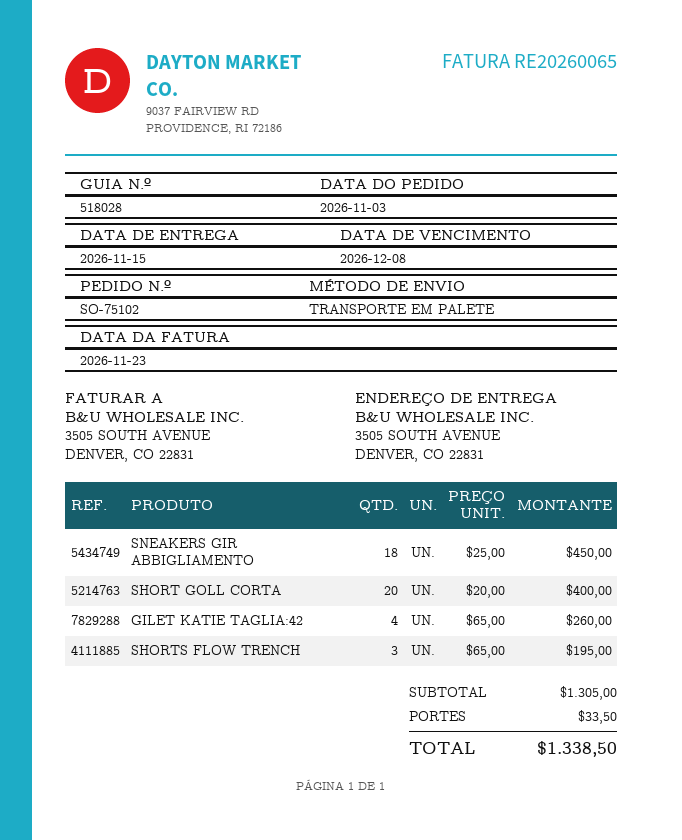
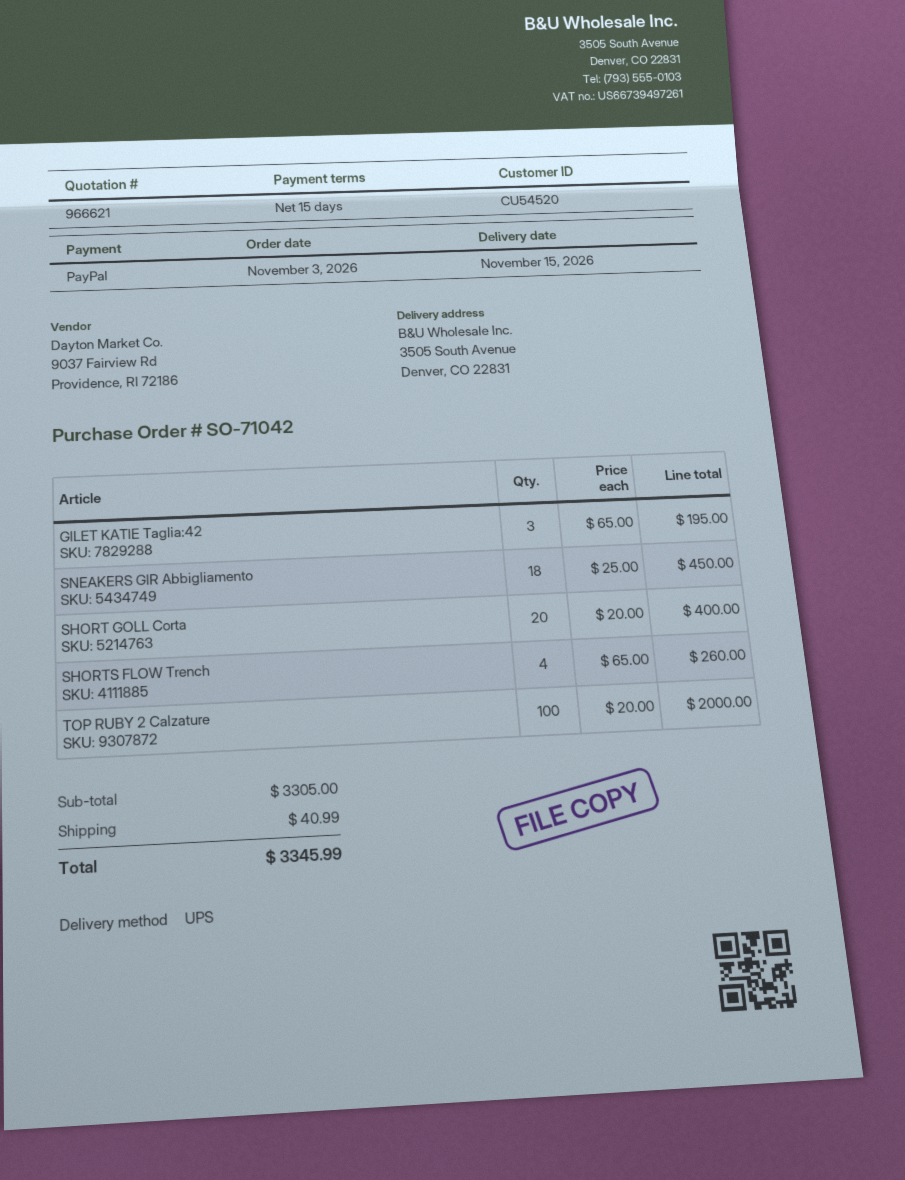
order number: SO-75102 -> SO-71042
shipping method: pallet freight -> UPS
GILET KATIE TAGLIA:42: 4 x 65.00 = 260.00 -> 3 x 65.00 = 195.00
SHORTS FLOW TRENCH: 3 x 65.00 = 195.00 -> 4 x 65.00 = 260.00
TOP RUBY 2 Calzature: none -> 100 x 20.00 = 2000.00
subtotal: 1305.00 -> 3305.00
shipping: 33.50 -> 40.99
total: 1338.50 -> 3345.99

